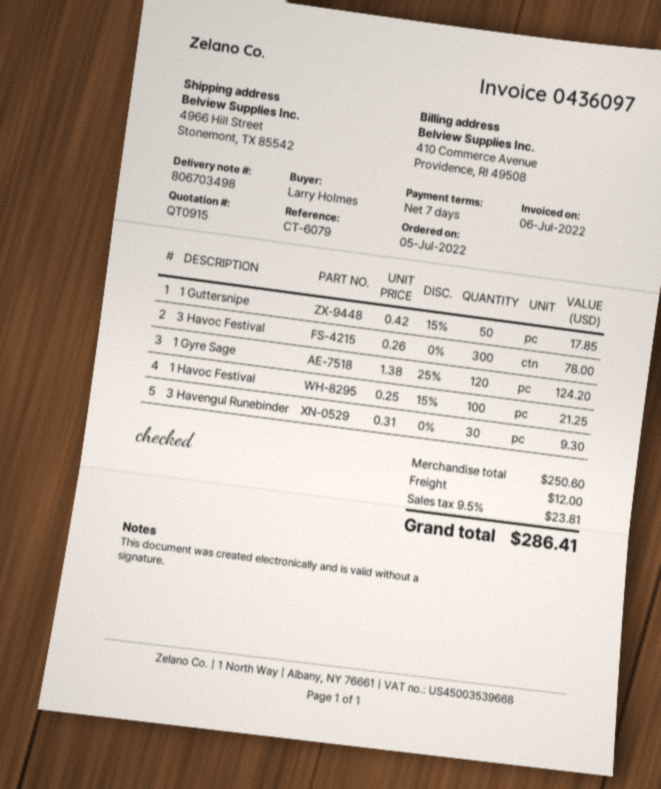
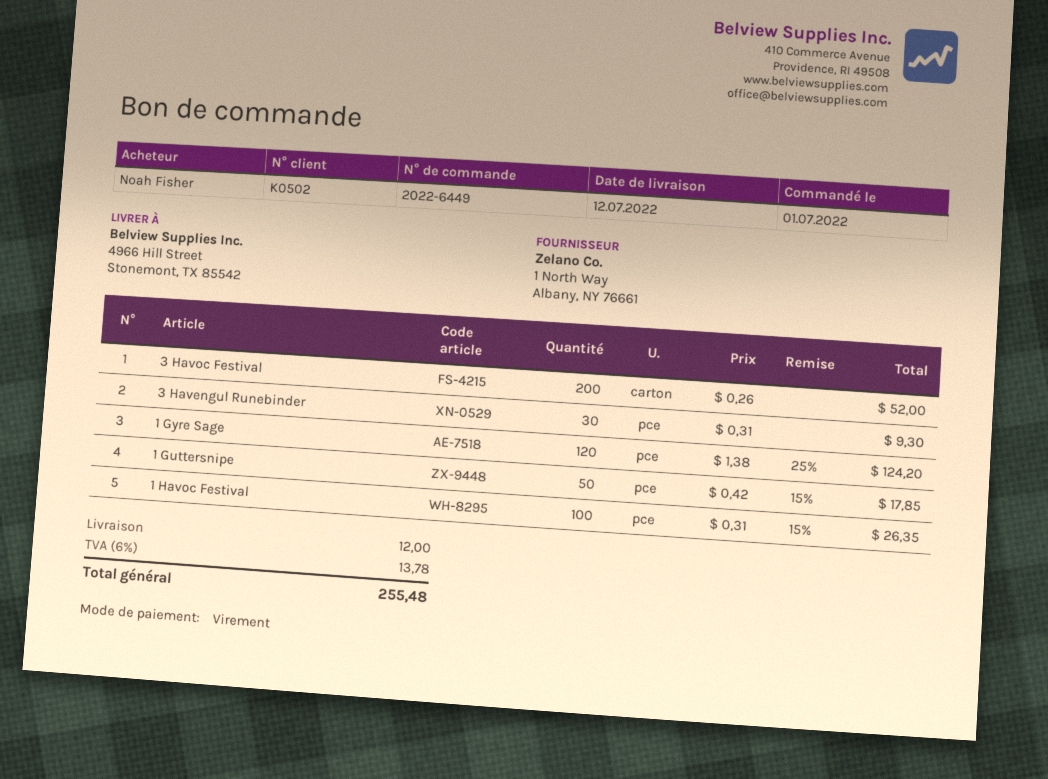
order date: 2022-07-05 -> 2022-07-01
ordered by: Larry Holmes -> Noah Fisher
3 Havoc Festival: 300 x 0.26 = 78.00 -> 200 x 0.26 = 52.00
1 Havoc Festival: 100 x 0.25 - 15% = 21.25 -> 100 x 0.31 - 15% = 26.35
tax: 9.5% = 23.81 -> 6% = 13.78
total: 286.41 -> 255.48

